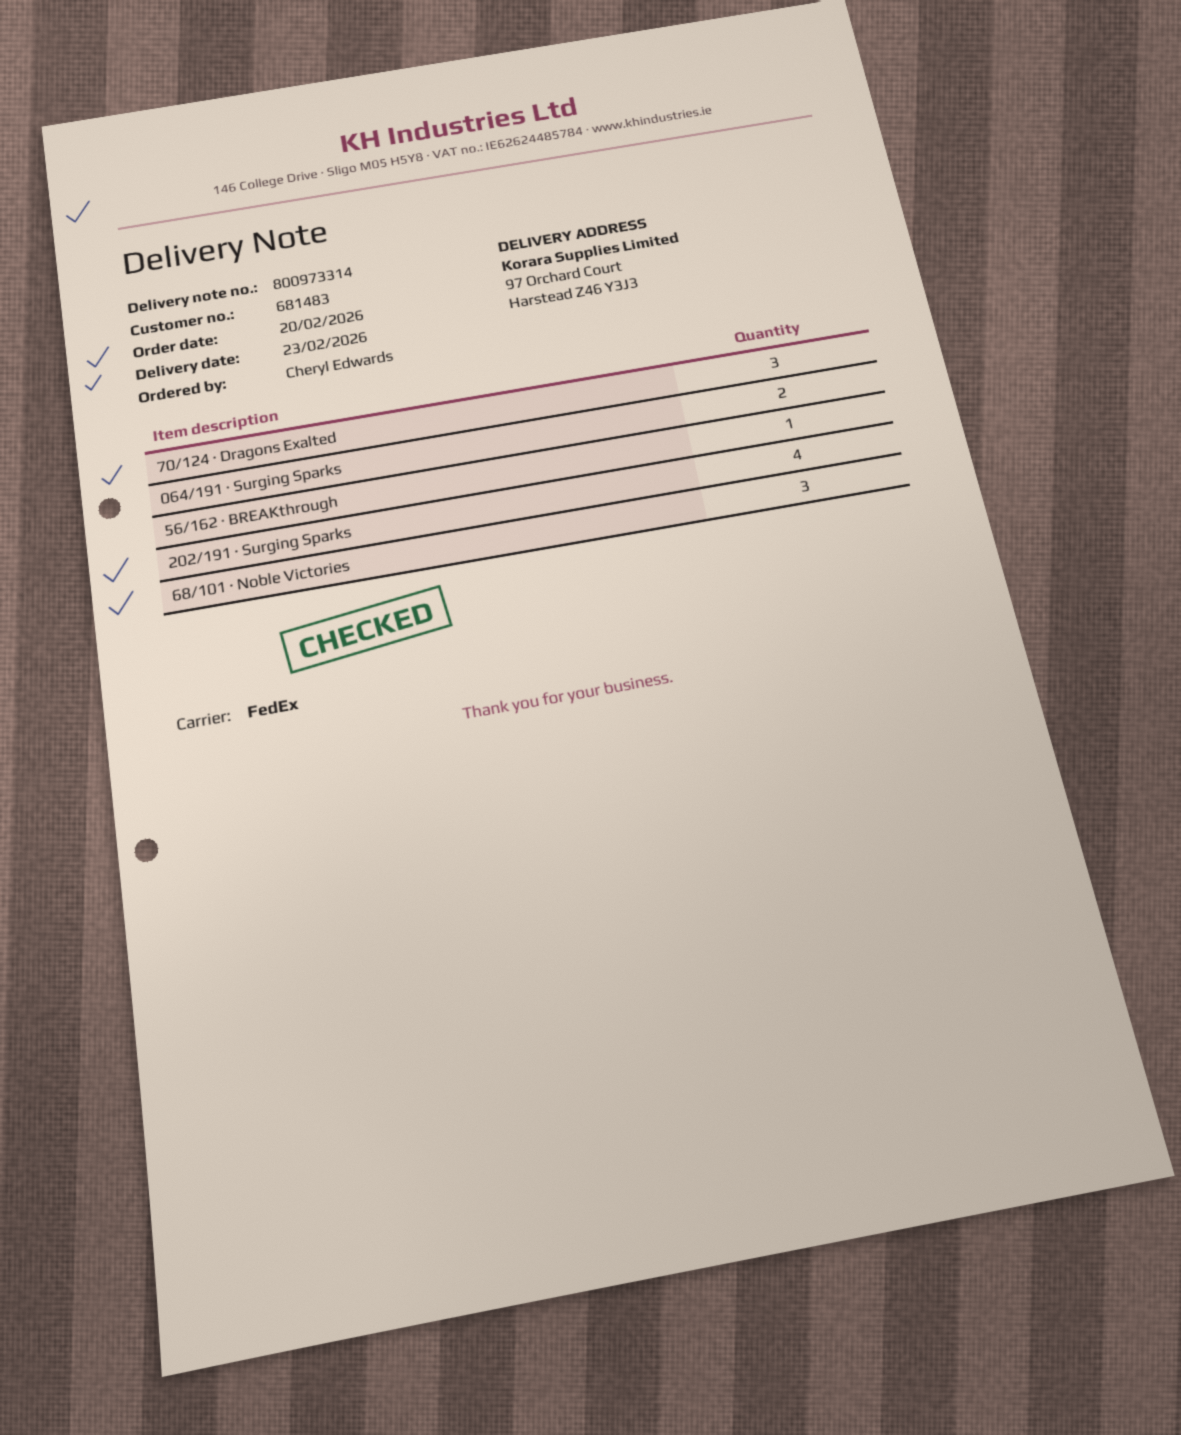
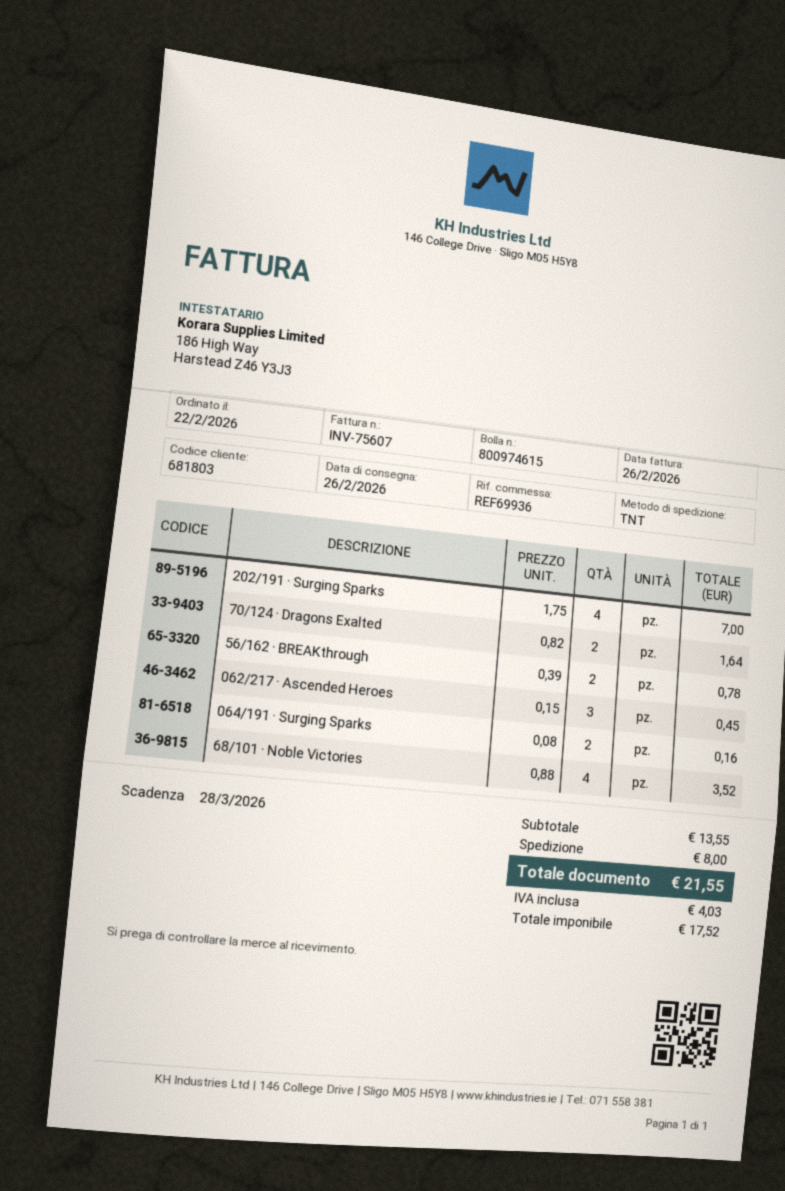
order date: 2026-02-20 -> 2026-02-22
delivery note number: 800973314 -> 800974615
delivery date: 2026-02-23 -> 2026-02-26
customer number: 681483 -> 681803
shipping method: FedEx -> TNT
70/124 · Dragons Exalted: 3 -> 2
56/162 · BREAKthrough: 1 -> 2
68/101 · Noble Victories: 3 -> 4
062/217 · Ascended Heroes: none -> 3

